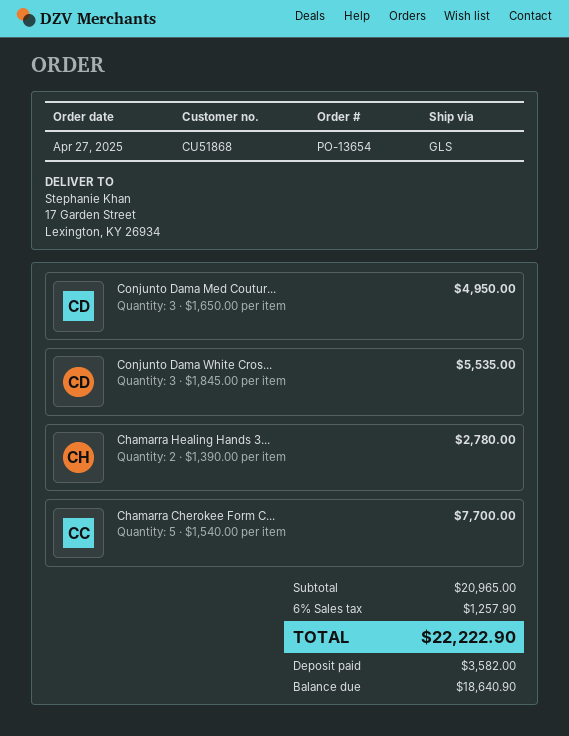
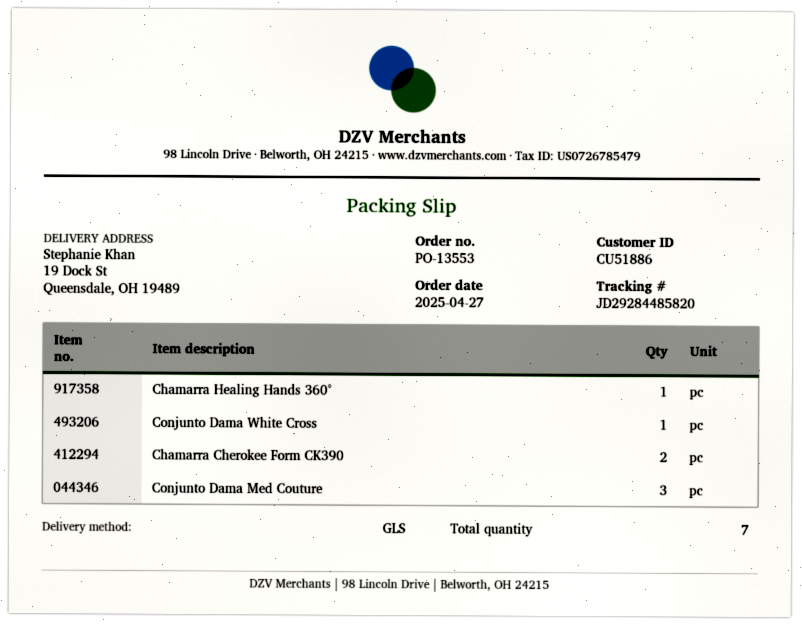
order number: PO-13654 -> PO-13553
customer number: CU51868 -> CU51886
ship to: 17 Garden Street, Lexington, KY 26934 -> 19 Dock St, Queensdale, OH 19489
Conjunto Dama White Cros...: 3 -> 1
Chamarra Healing Hands 3...: 2 -> 1
Chamarra Cherokee Form C...: 5 -> 2

